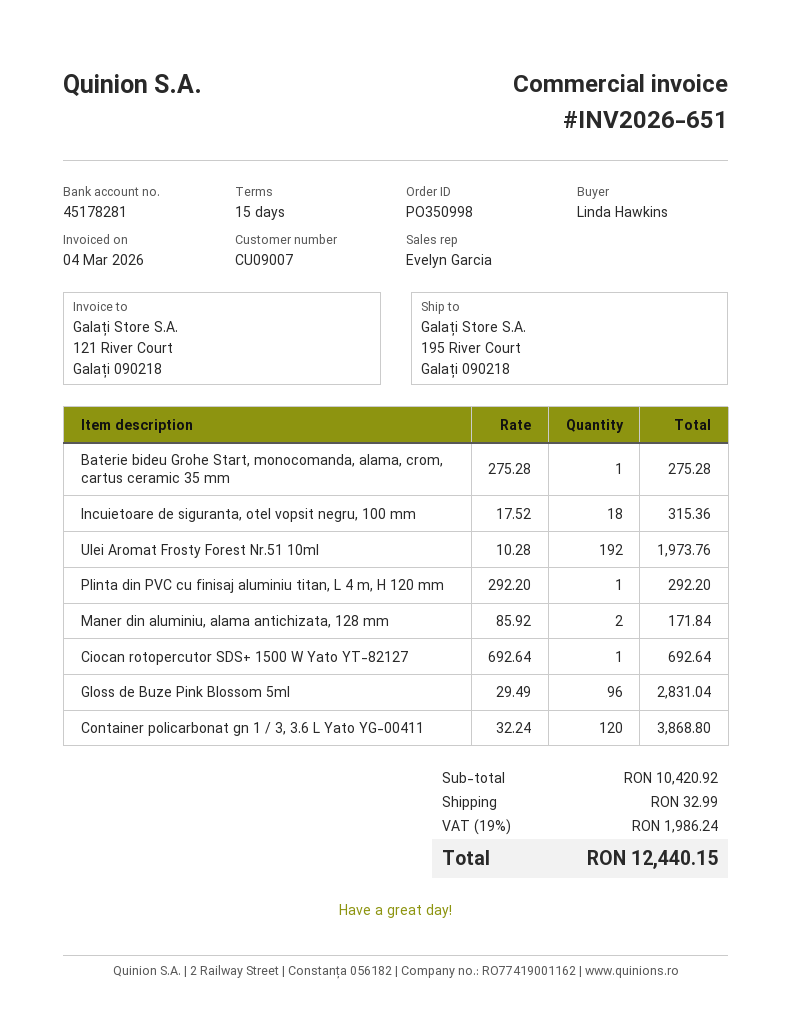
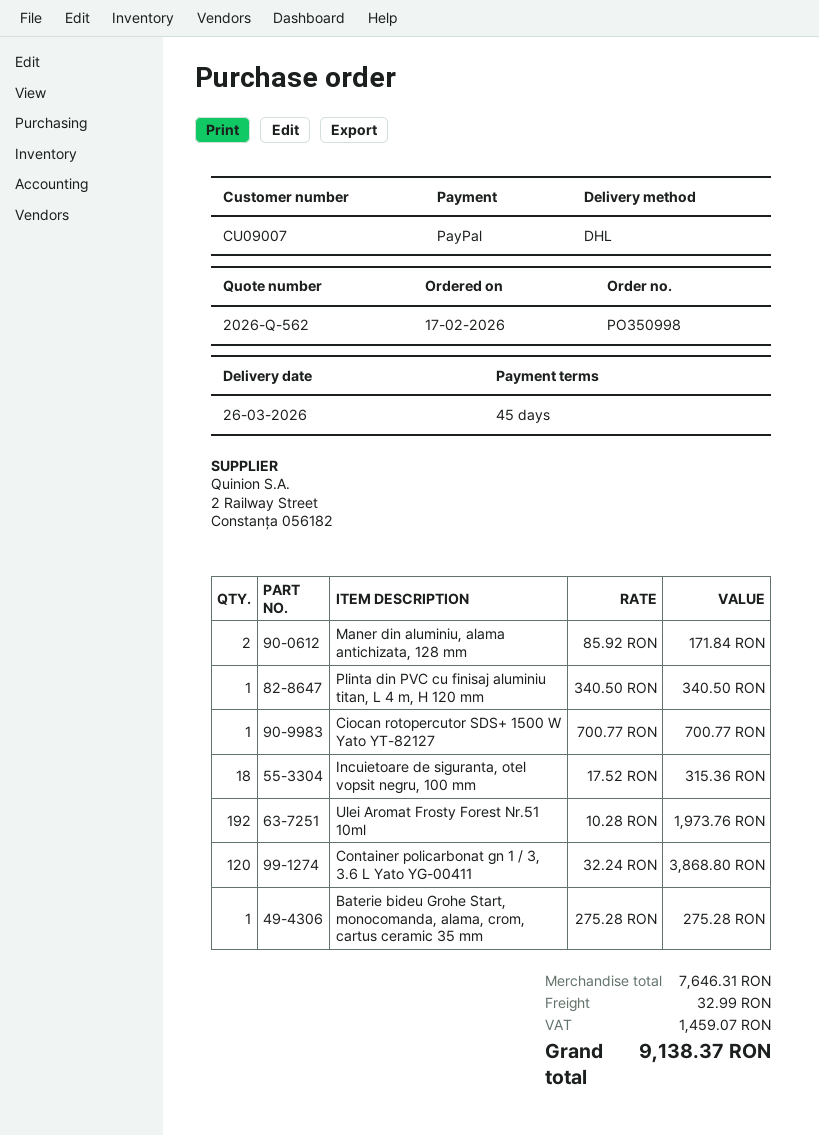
payment terms: 15 days -> 45 days
Plinta din PVC cu finisaj aluminiu titan, L 4 m, H 120 mm: 1 x 292.20 = 292.20 -> 1 x 340.50 = 340.50
Ciocan rotopercutor SDS+ 1500 W Yato YT-82127: 1 x 692.64 = 692.64 -> 1 x 700.77 = 700.77
Gloss de Buze Pink Blossom 5ml: 96 x 29.49 = 2831.04 -> none
subtotal: 10420.92 -> 7646.31
tax: 1986.24 -> 1459.07
total: 12440.15 -> 9138.37

